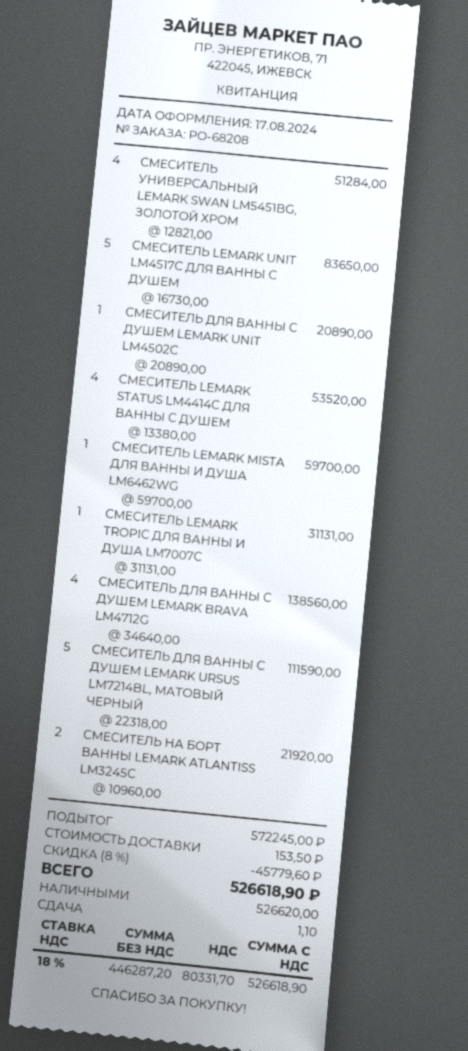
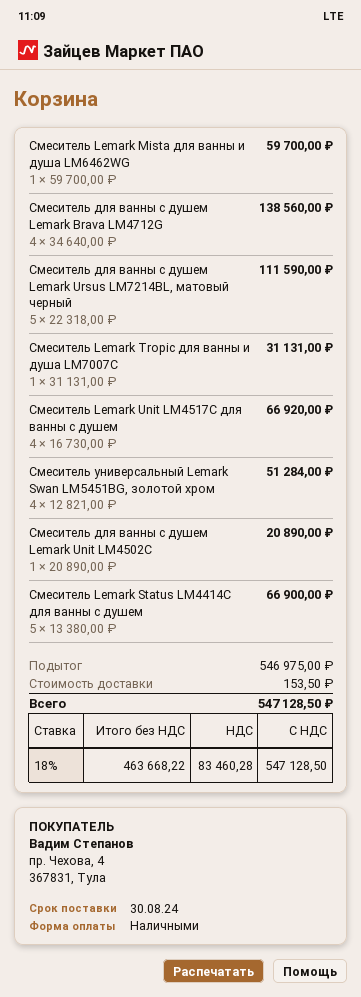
СМЕСИТЕЛЬ LEMARK UNIT LM4517C ДЛЯ ВАННЫ С ДУШЕМ: 5 x 16730.00 = 83650.00 -> 4 x 16730.00 = 66920.00
СМЕСИТЕЛЬ LEMARK STATUS LM4414C ДЛЯ ВАННЫ С ДУШЕМ: 4 x 13380.00 = 53520.00 -> 5 x 13380.00 = 66900.00
СМЕСИТЕЛЬ НА БОРТ ВАННЫ LEMARK ATLANTISS LM3245C: 2 x 10960.00 = 21920.00 -> none
subtotal: 572245.00 -> 546975.00
discount: 8% = 45779.60 -> none
net: 446287.20 -> 463668.22
tax: 18% = 80331.70 -> 18% = 83460.28
total: 526618.90 -> 547128.50

